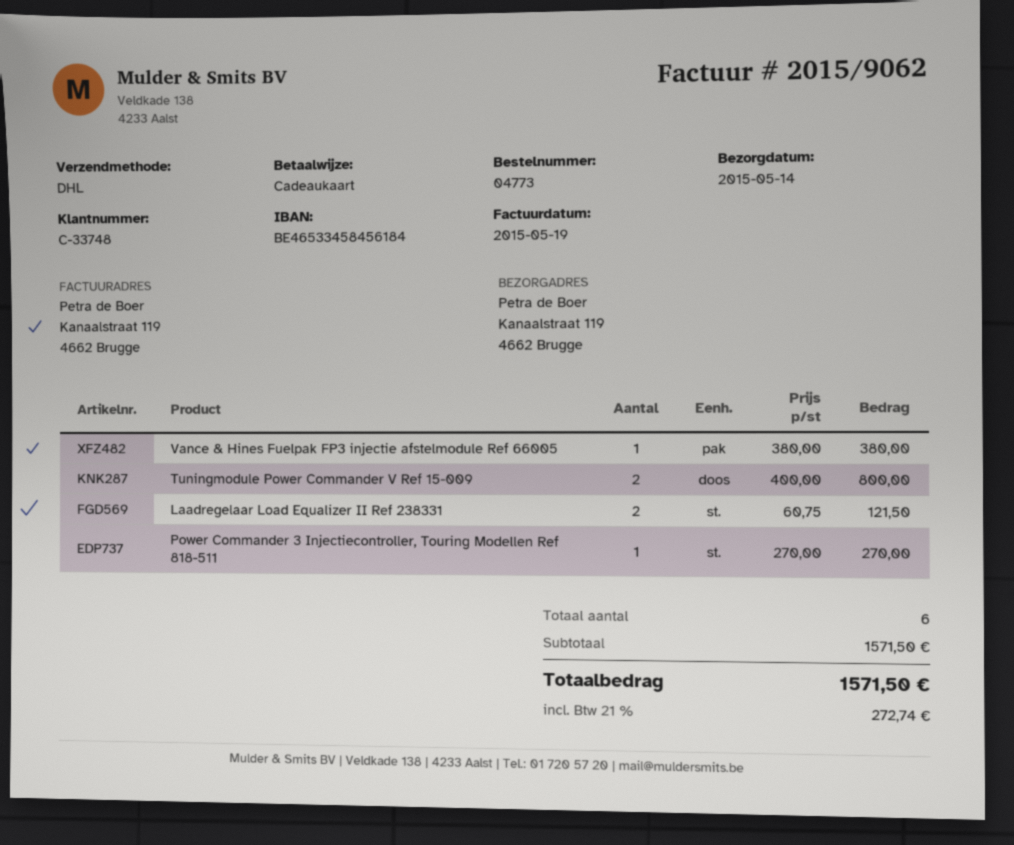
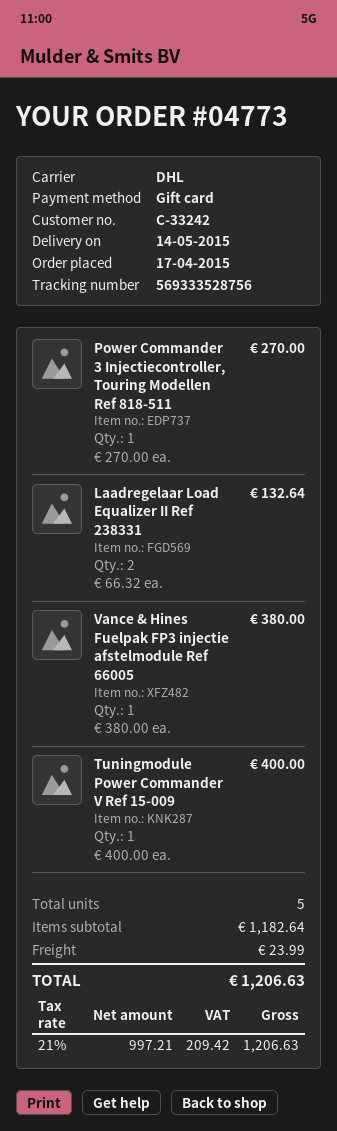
customer number: C-33748 -> C-33242
Tuningmodule Power Commander V Ref 15-009: 2 x 400.00 = 800.00 -> 1 x 400.00 = 400.00
Laadregelaar Load Equalizer II Ref 238331: 2 x 60.75 = 121.50 -> 2 x 66.32 = 132.64
total quantity: 6 -> 5
subtotal: 1571.50 -> 1182.64
shipping: none -> 23.99
tax: 21% = 272.74 -> 21% = 209.42
total: 1571.50 -> 1206.63

